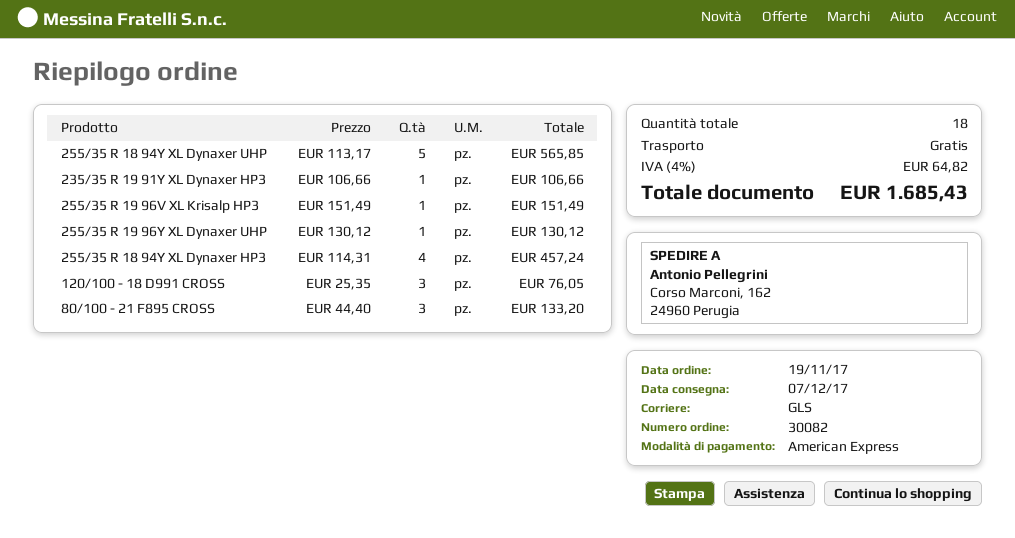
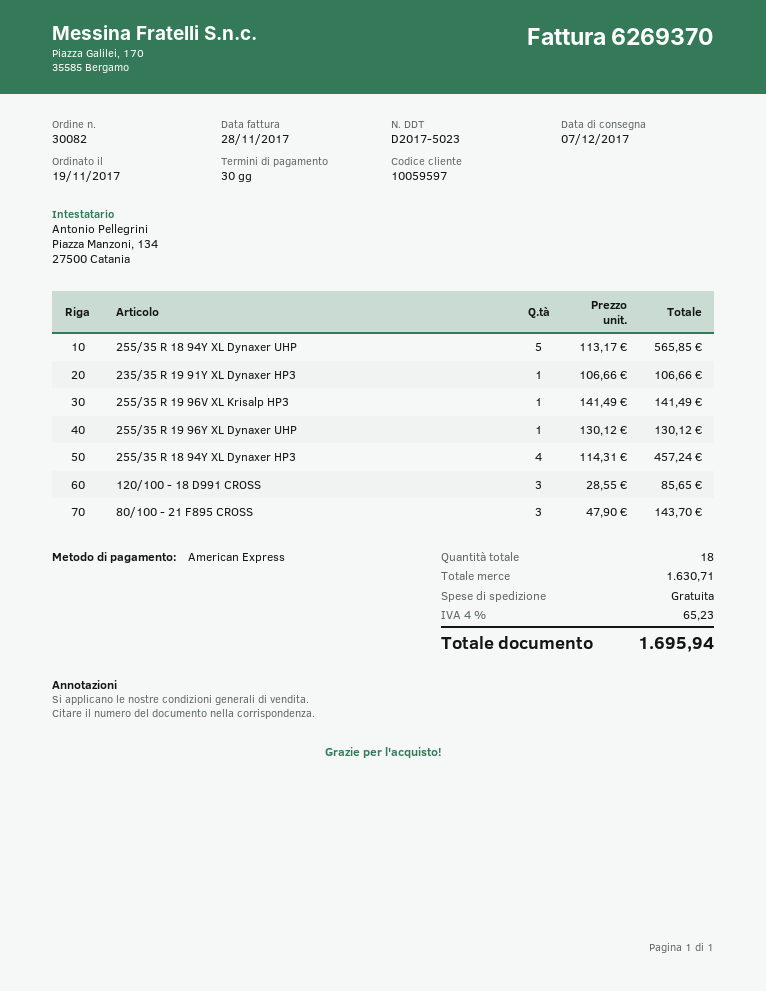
255/35 R 19 96V XL Krisalp HP3: 1 x 151.49 = 151.49 -> 1 x 141.49 = 141.49
120/100 - 18 D991 CROSS: 3 x 25.35 = 76.05 -> 3 x 28.55 = 85.65
80/100 - 21 F895 CROSS: 3 x 44.40 = 133.20 -> 3 x 47.90 = 143.70
tax: 4% = 64.82 -> 4% = 65.23
total: 1685.43 -> 1695.94

